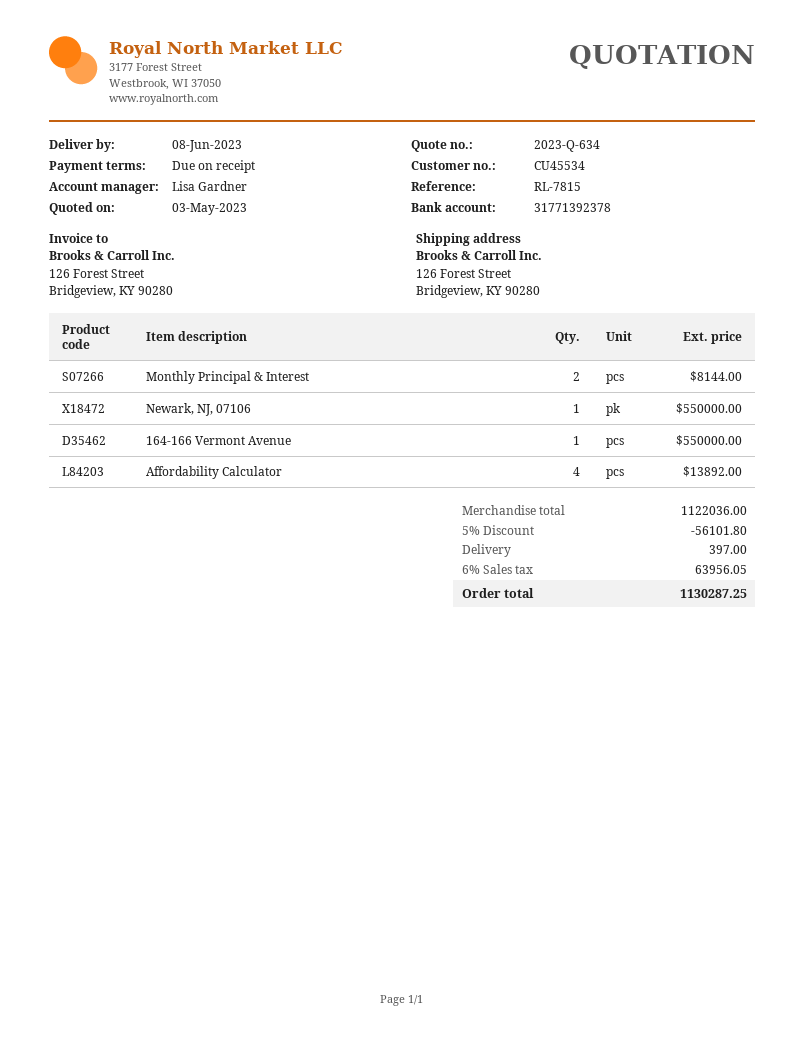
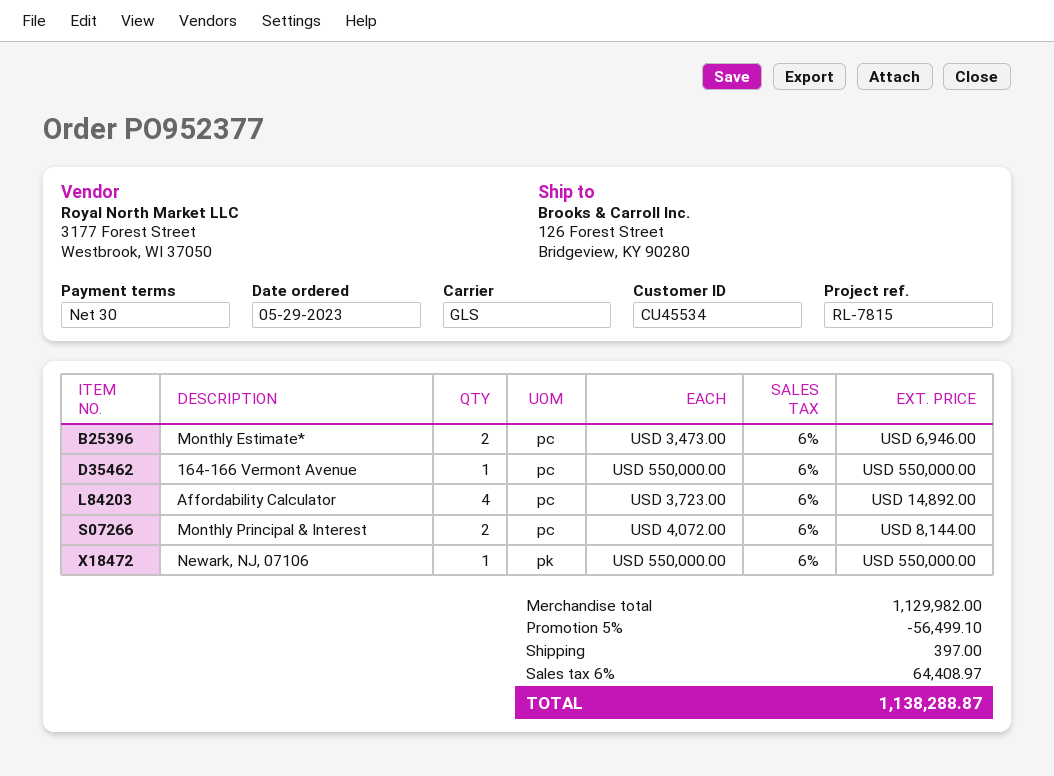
payment terms: on receipt -> 30 days
Affordability Calculator: 4 for 13892.00 -> 4 for 14892.00
Monthly Estimate*: none -> 2 for 6946.00
subtotal: 1122036.00 -> 1129982.00
discount: 5% = 56101.80 -> 5% = 56499.10
tax: 6% = 63956.05 -> 6% = 64408.97
total: 1130287.25 -> 1138288.87

